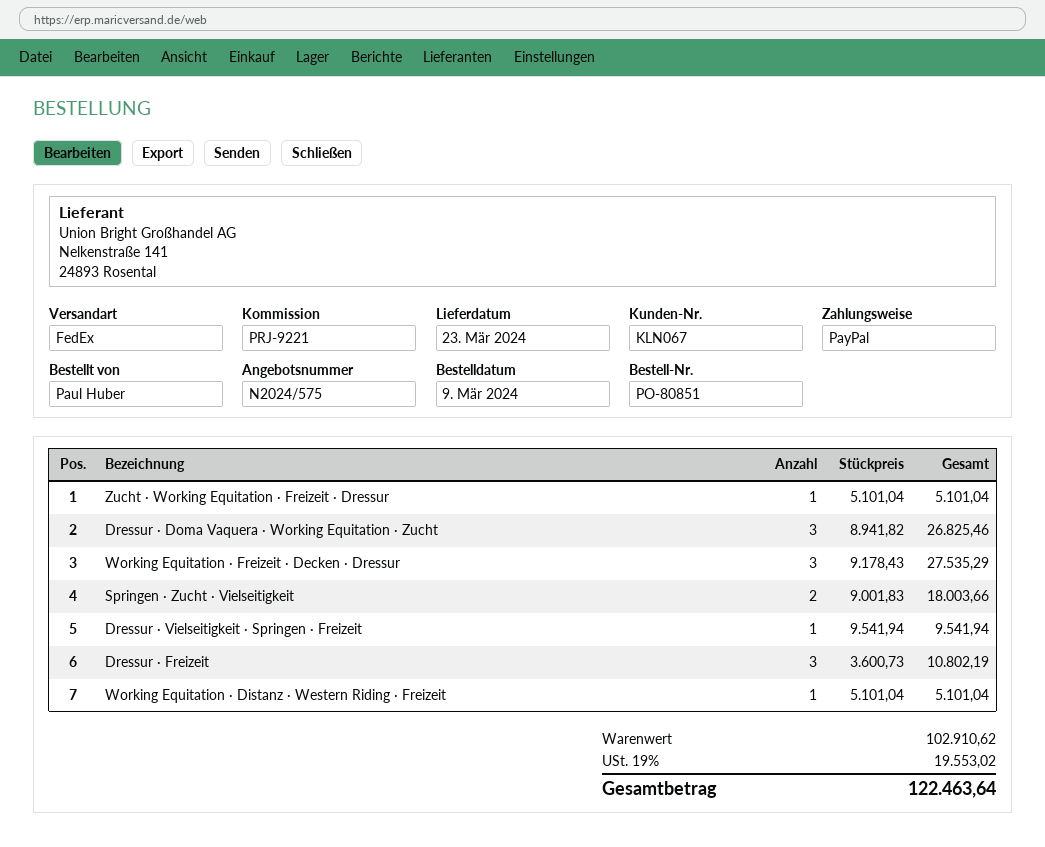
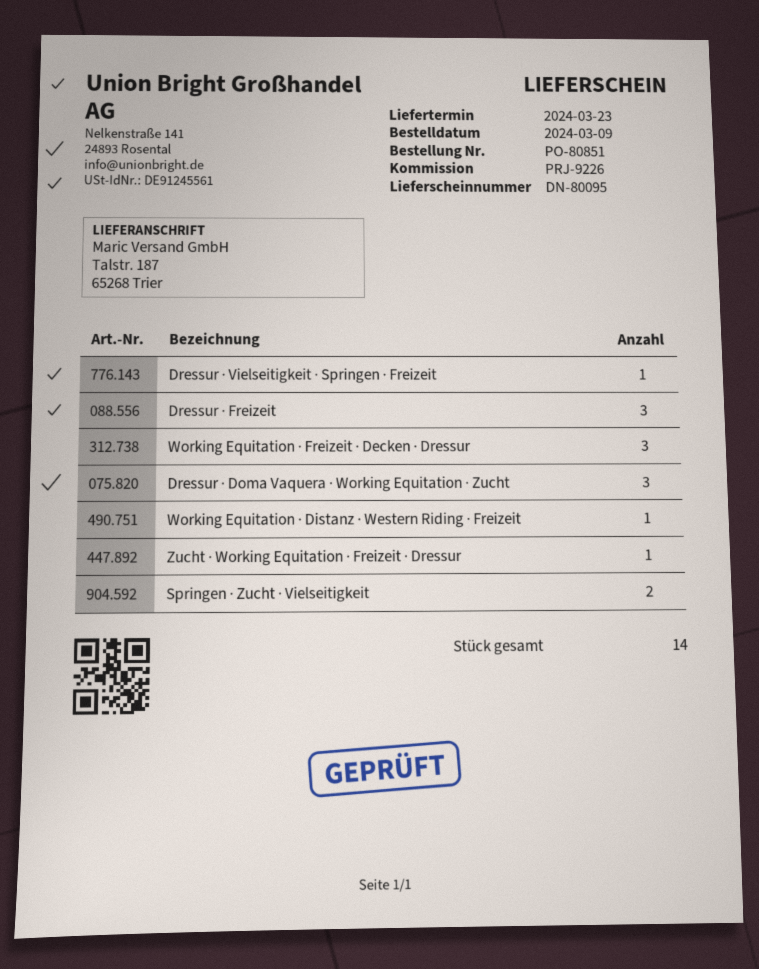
reference: PRJ-9221 -> PRJ-9226

